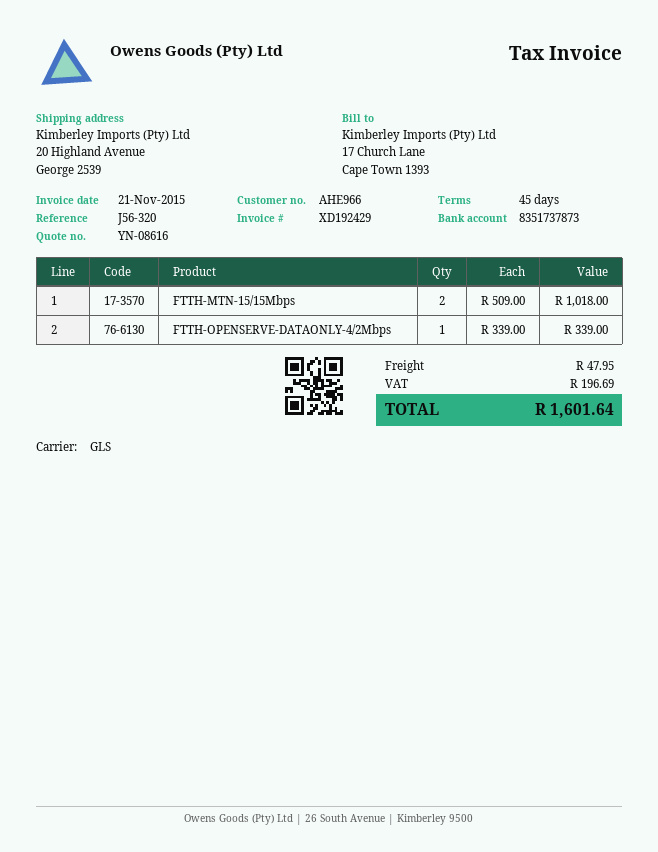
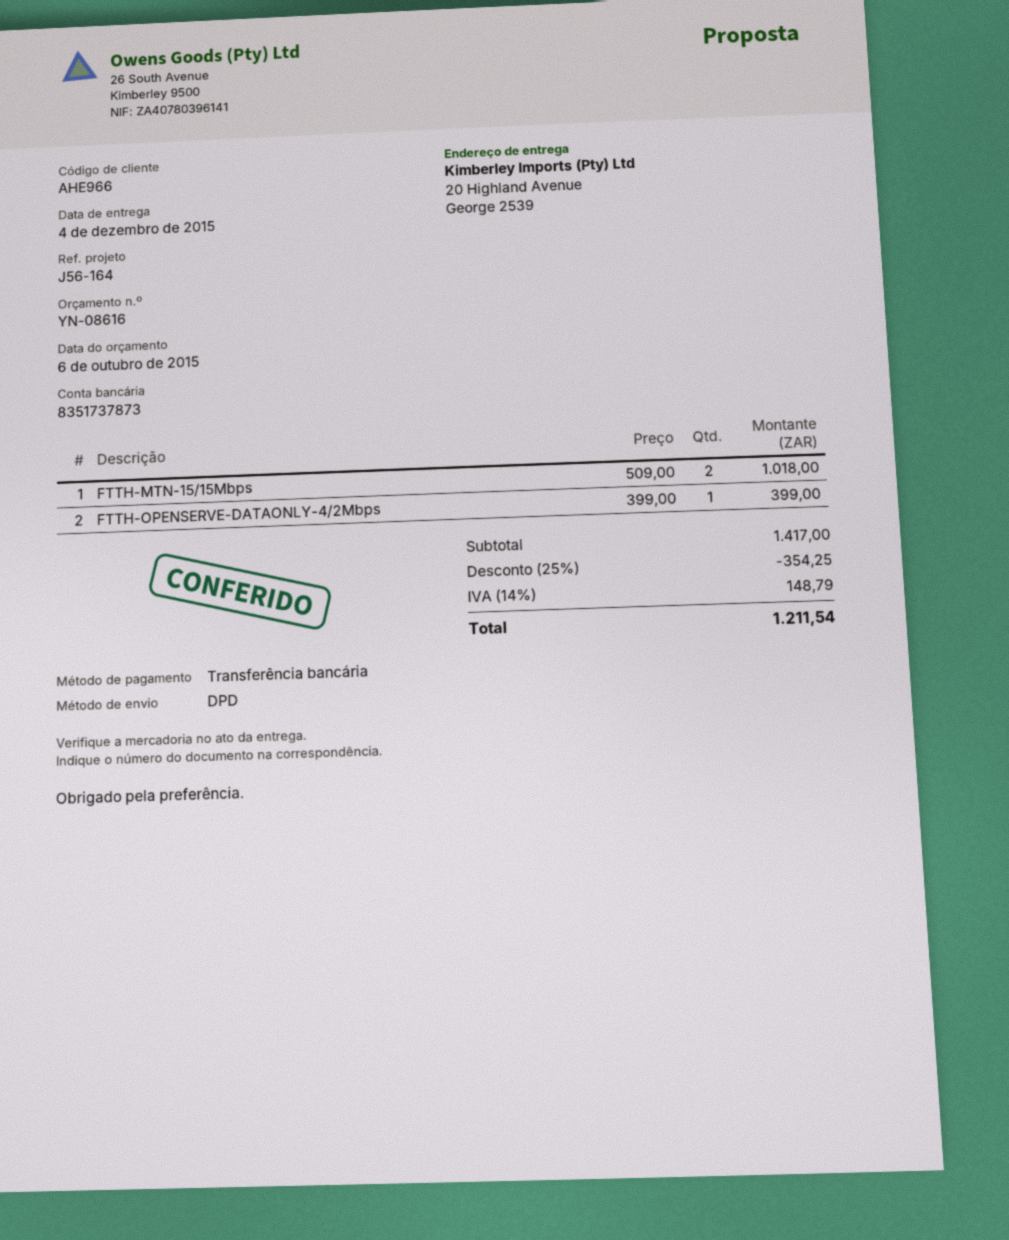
reference: J56-320 -> J56-164
shipping method: GLS -> DPD
FTTH-OPENSERVE-DATAONLY-4/2Mbps: 1 x 339.00 = 339.00 -> 1 x 399.00 = 399.00
discount: none -> 25% = 354.25
shipping: 47.95 -> none
tax: 196.69 -> 148.79
total: 1601.64 -> 1211.54

